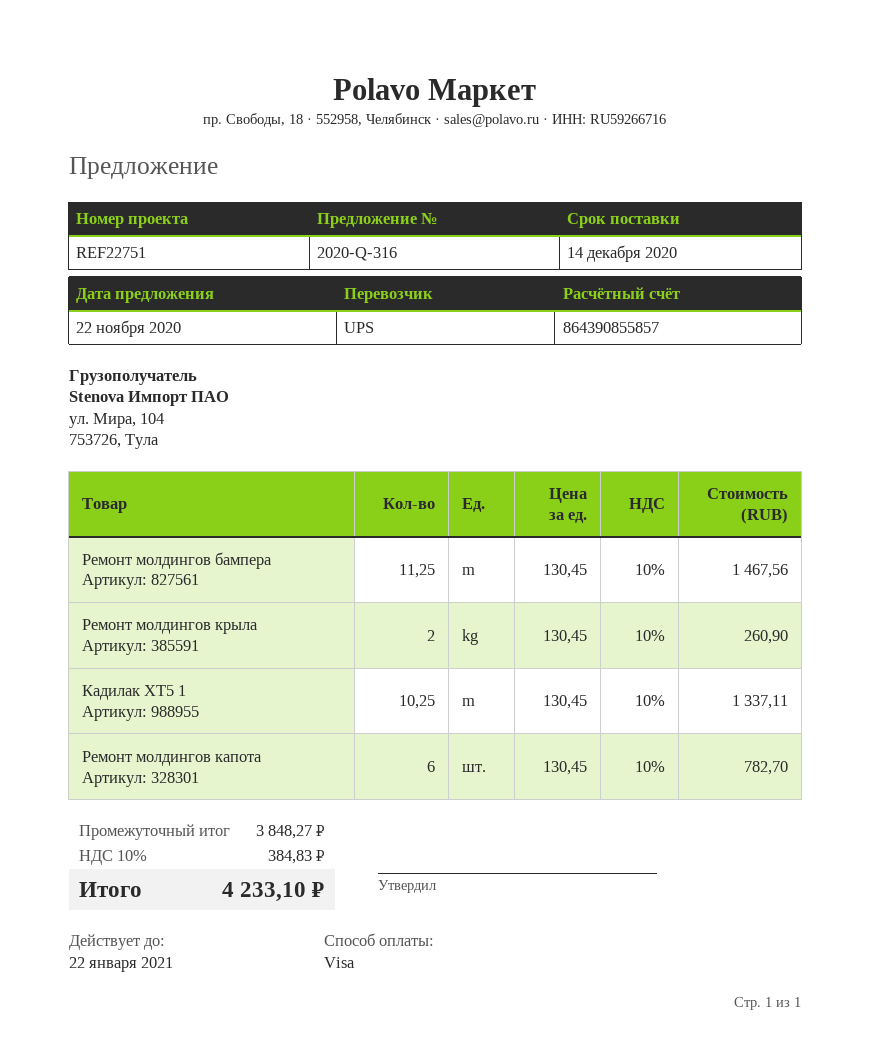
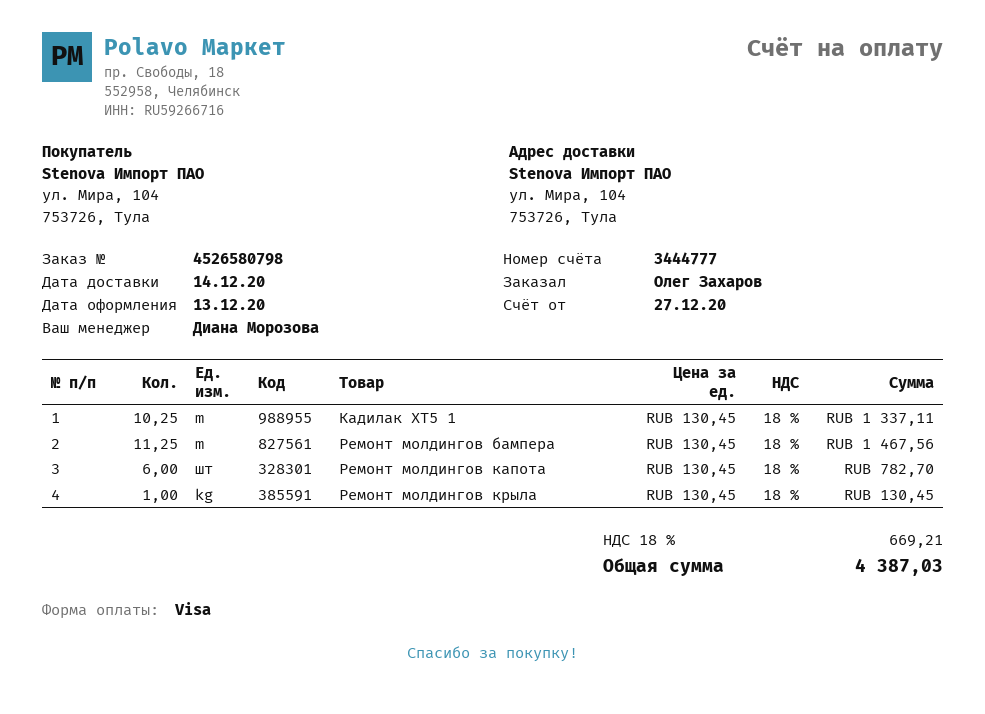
Ремонт молдингов крыла: 2 x 130.45 = 260.90 -> 1 x 130.45 = 130.45
tax: 10% = 384.83 -> 18% = 669.21
total: 4233.10 -> 4387.03

